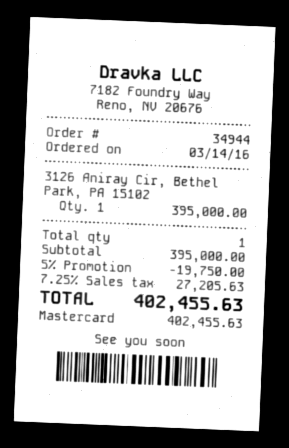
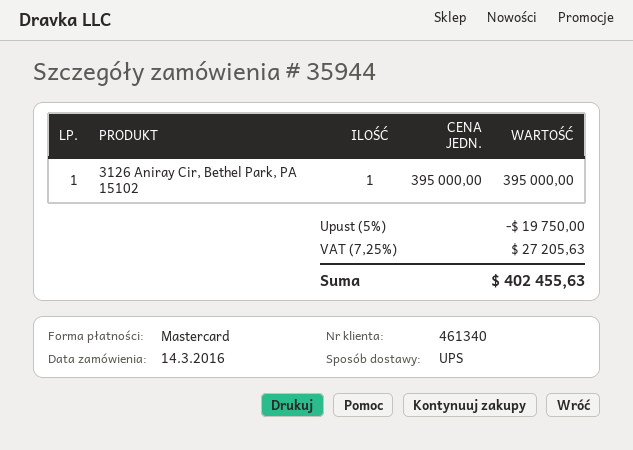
order number: 34944 -> 35944

